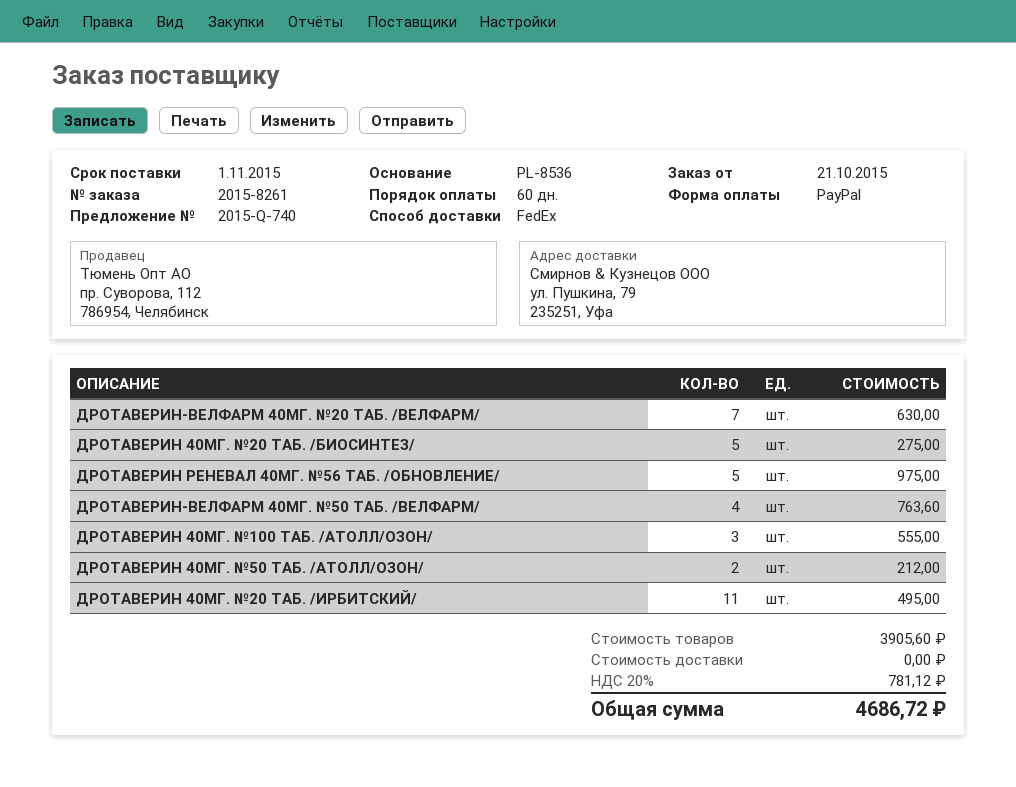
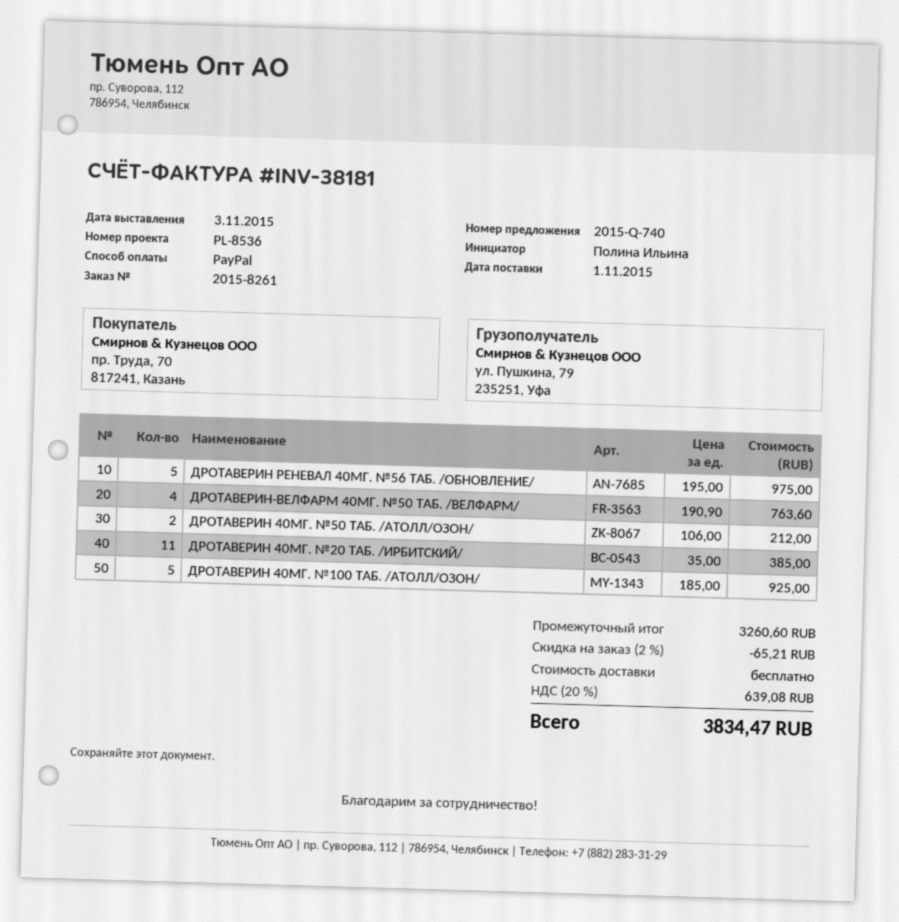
ДРОТАВЕРИН-ВЕЛФАРМ 40МГ. №20 ТАБ. /ВЕЛФАРМ/: 7 for 630.00 -> none
ДРОТАВЕРИН 40МГ. №20 ТАБ. /БИОСИНТЕЗ/: 5 for 275.00 -> none
ДРОТАВЕРИН 40МГ. №100 ТАБ. /АТОЛЛ/ОЗОН/: 3 for 555.00 -> 5 for 925.00
ДРОТАВЕРИН 40МГ. №20 ТАБ. /ИРБИТСКИЙ/: 11 for 495.00 -> 11 for 385.00
subtotal: 3905.60 -> 3260.60
discount: none -> 2% = 65.21
tax: 20% = 781.12 -> 20% = 639.08
total: 4686.72 -> 3834.47

